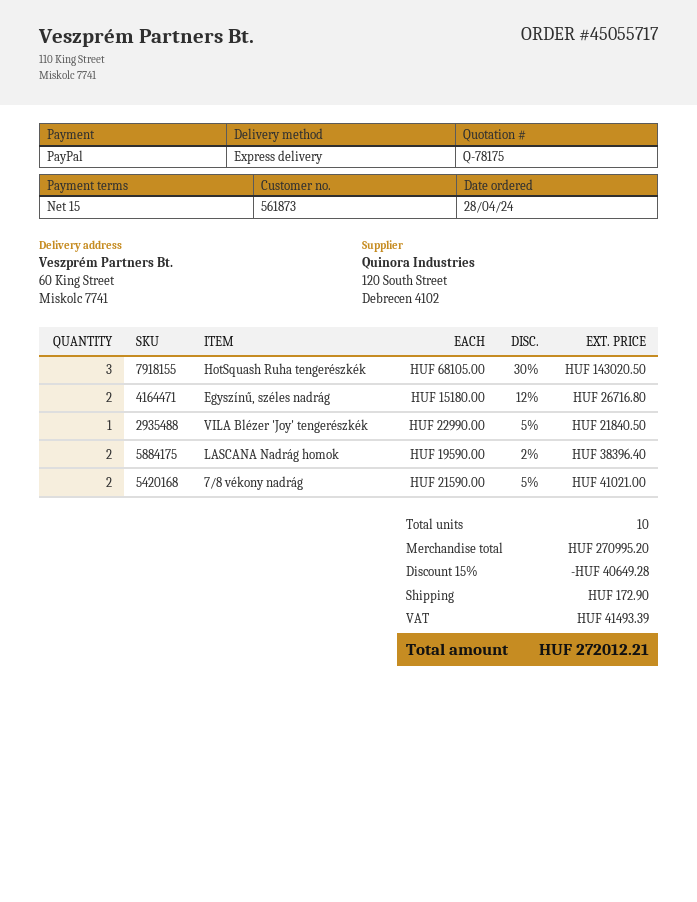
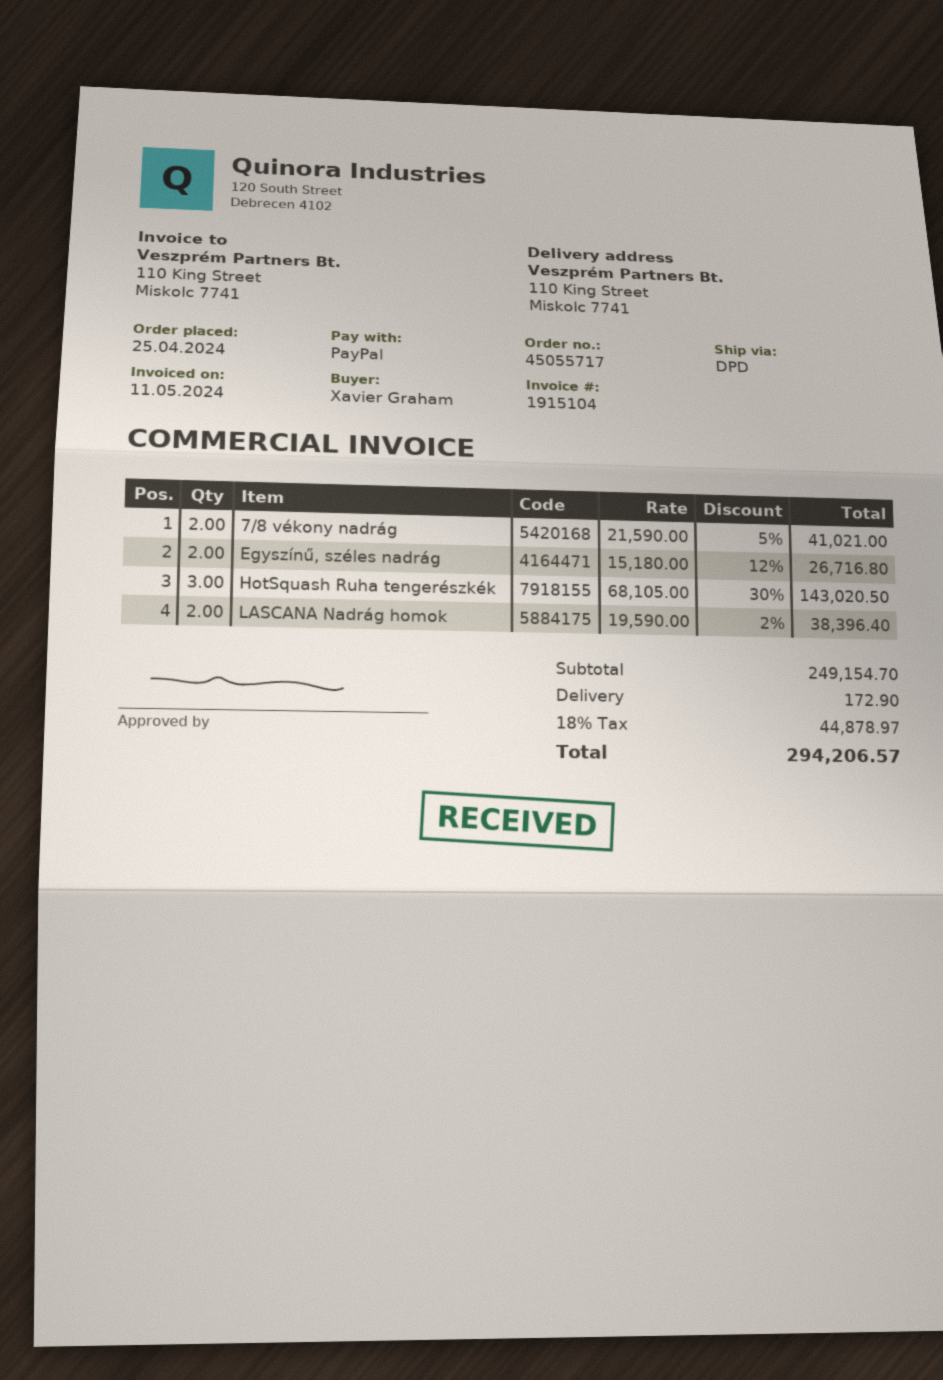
order date: 2024-04-28 -> 2024-04-25
shipping method: express -> DPD
ship to: 60 King Street, Miskolc 7741 -> 110 King Street, Miskolc 7741
VILA Blézer 'Joy' tengerészkék: 1 x 22990.00 - 5% = 21840.50 -> none
subtotal: 270995.20 -> 249154.70
discount: 15% = 40649.28 -> none
tax: 41493.39 -> 44878.97
total: 272012.21 -> 294206.57

